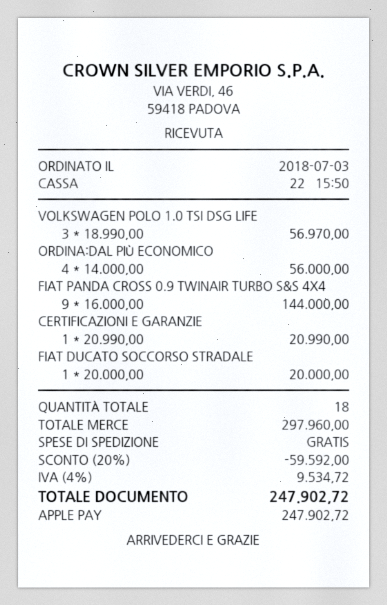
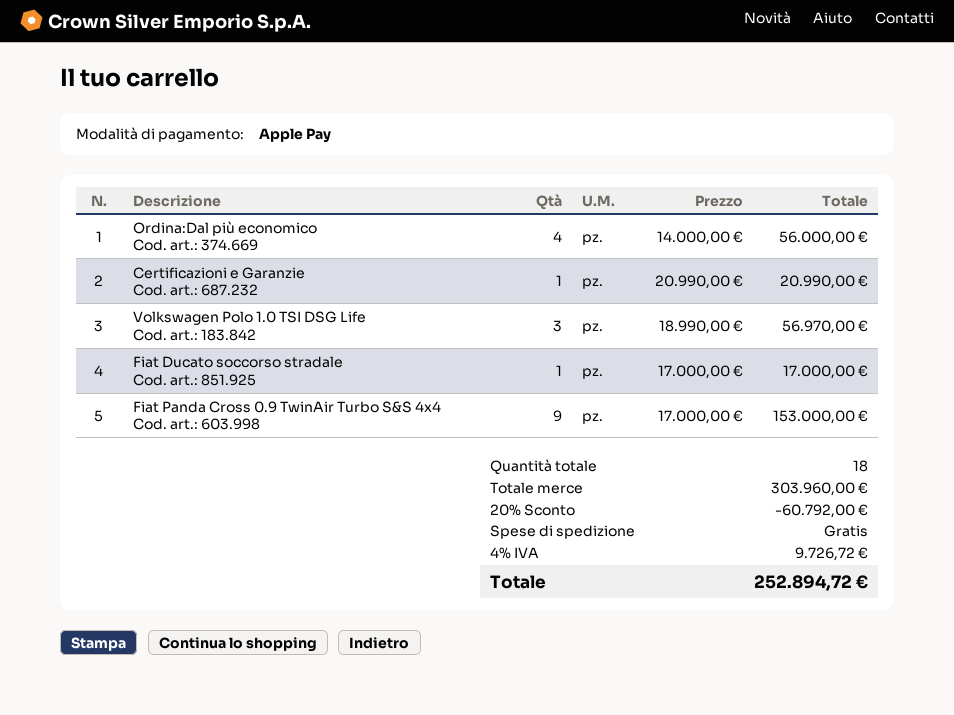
FIAT PANDA CROSS 0.9 TWINAIR TURBO S&S 4X4: 9 x 16000.00 = 144000.00 -> 9 x 17000.00 = 153000.00
FIAT DUCATO SOCCORSO STRADALE: 1 x 20000.00 = 20000.00 -> 1 x 17000.00 = 17000.00
subtotal: 297960.00 -> 303960.00
discount: 20% = 59592.00 -> 20% = 60792.00
tax: 4% = 9534.72 -> 4% = 9726.72
total: 247902.72 -> 252894.72

